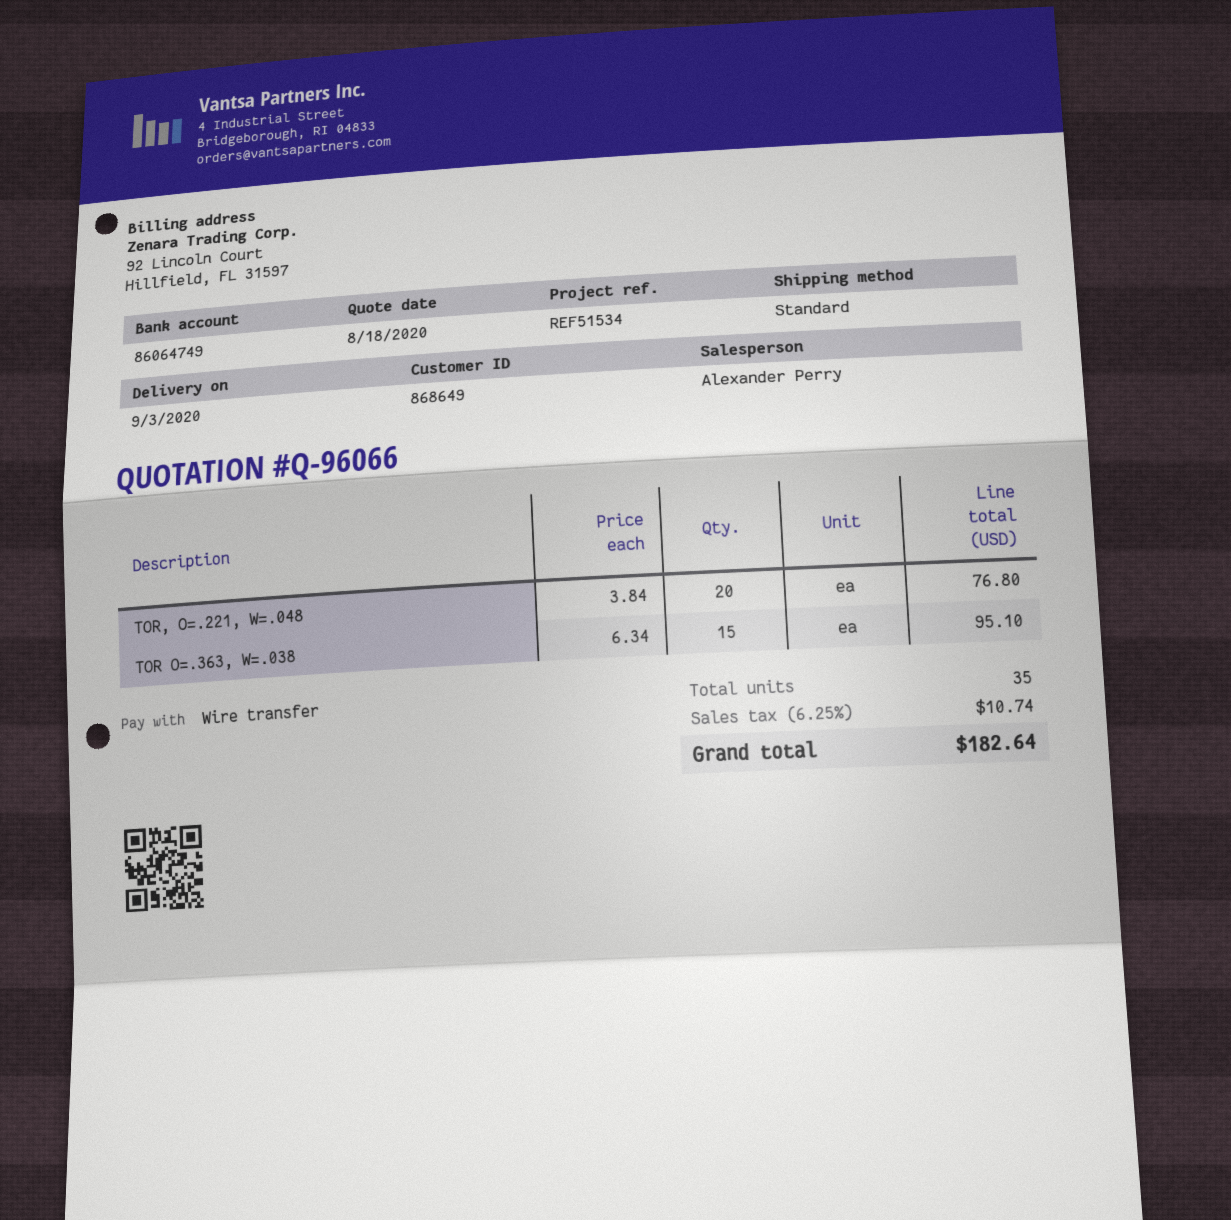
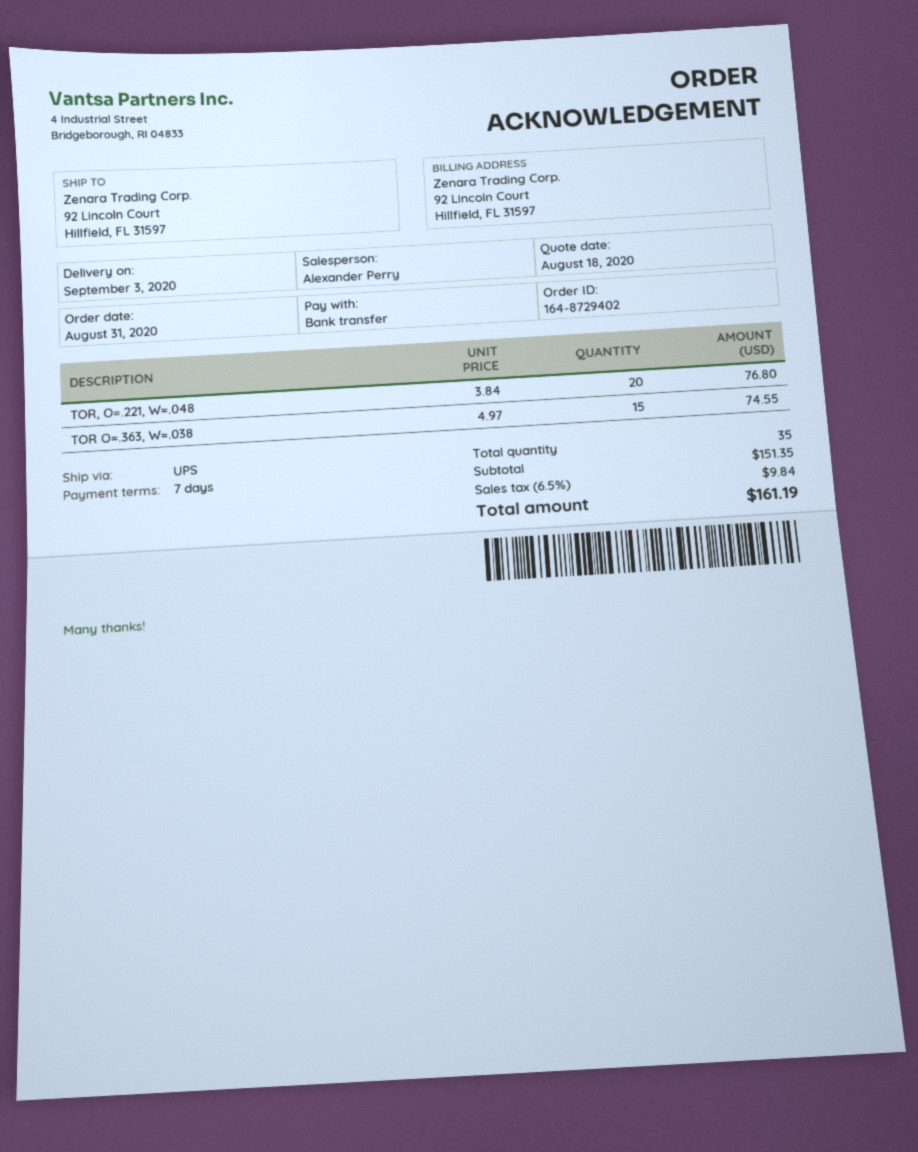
shipping method: standard -> UPS
TOR O=.363, W=.038: 15 x 6.34 = 95.10 -> 15 x 4.97 = 74.55
tax: 6.25% = 10.74 -> 6.5% = 9.84
total: 182.64 -> 161.19

